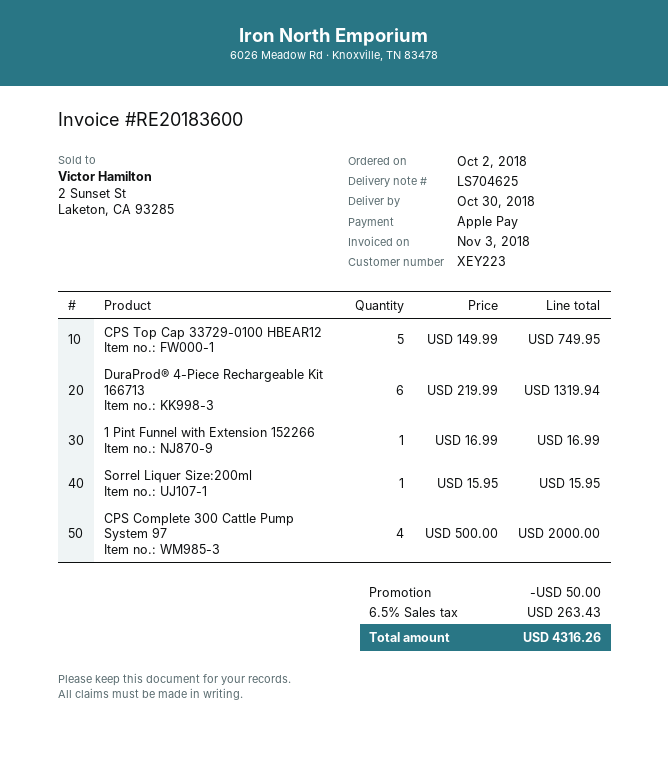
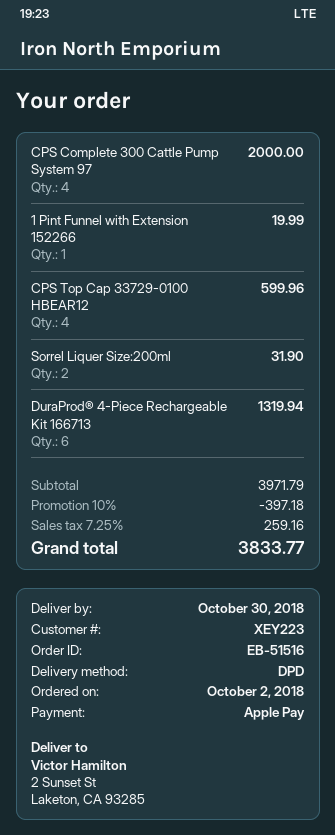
CPS Top Cap 33729-0100 HBEAR12: 5 for 749.95 -> 4 for 599.96
1 Pint Funnel with Extension 152266: 1 for 16.99 -> 1 for 19.99
Sorrel Liquer Size:200ml: 1 for 15.95 -> 2 for 31.90
discount: 50.00 -> 397.18
tax: 6.5% = 263.43 -> 7.25% = 259.16
total: 4316.26 -> 3833.77

